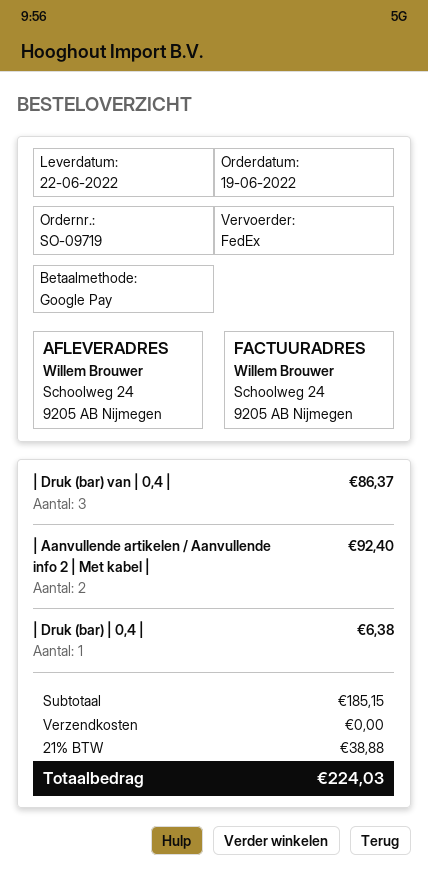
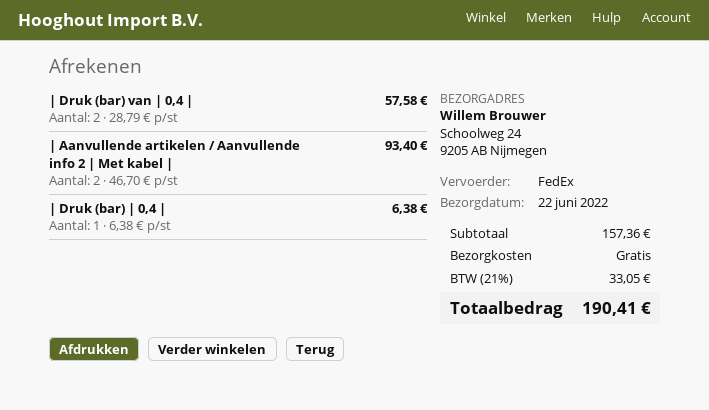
| Druk (bar) van | 0,4 |: 3 for 86.37 -> 2 for 57.58
| Aanvullende artikelen / Aanvullende info 2 | Met kabel |: 2 for 92.40 -> 2 for 93.40
subtotal: 185.15 -> 157.36
tax: 21% = 38.88 -> 21% = 33.05
total: 224.03 -> 190.41

